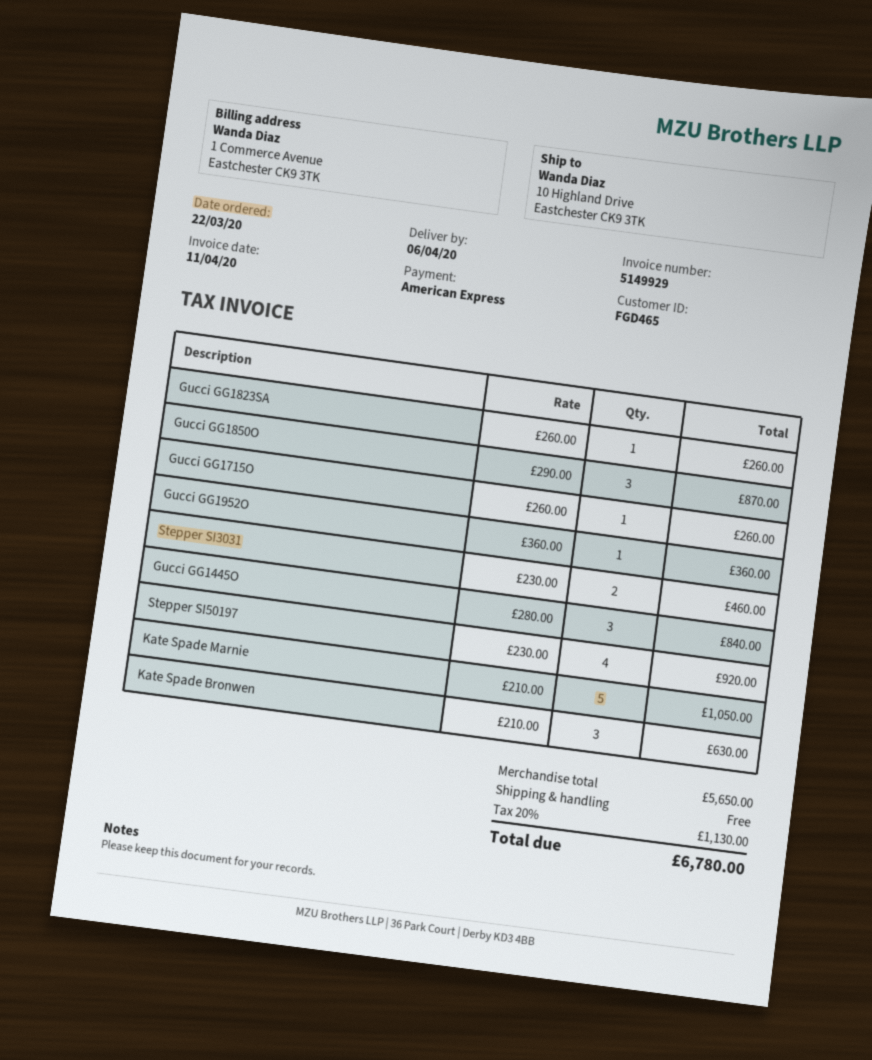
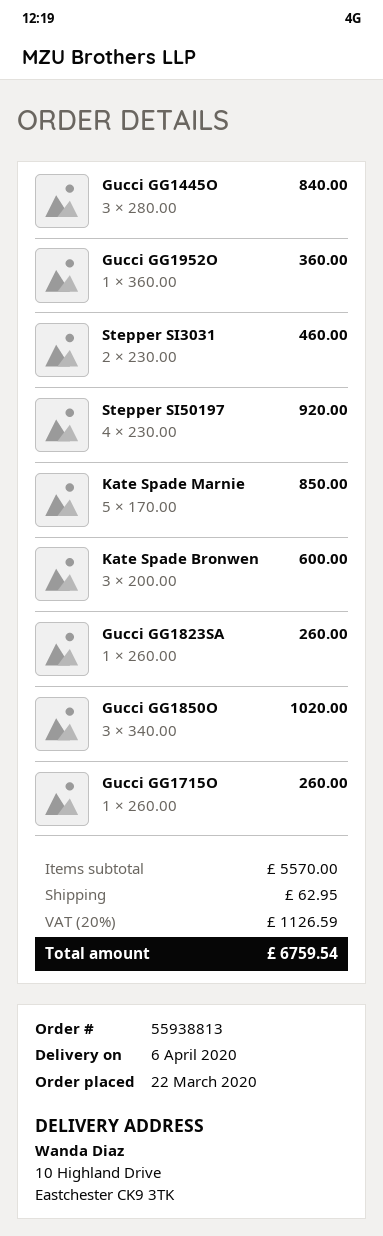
Gucci GG1850O: 3 x 290.00 = 870.00 -> 3 x 340.00 = 1020.00
Kate Spade Marnie: 5 x 210.00 = 1050.00 -> 5 x 170.00 = 850.00
Kate Spade Bronwen: 3 x 210.00 = 630.00 -> 3 x 200.00 = 600.00
subtotal: 5650.00 -> 5570.00
shipping: 0.00 -> 62.95
tax: 20% = 1130.00 -> 20% = 1126.59
total: 6780.00 -> 6759.54

